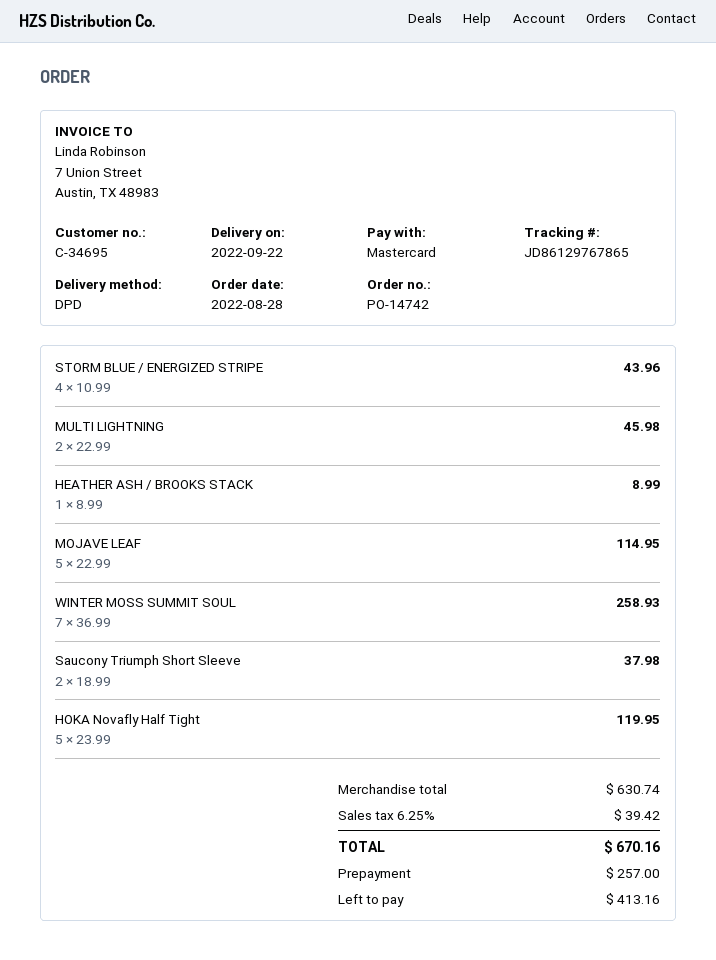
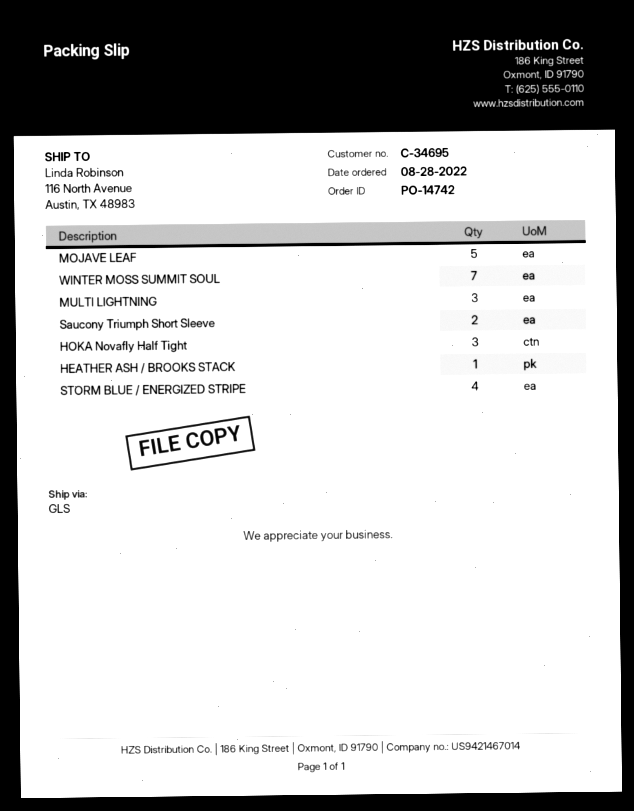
shipping method: DPD -> GLS
MULTI LIGHTNING: 2 -> 3
HOKA Novafly Half Tight: 5 -> 3

